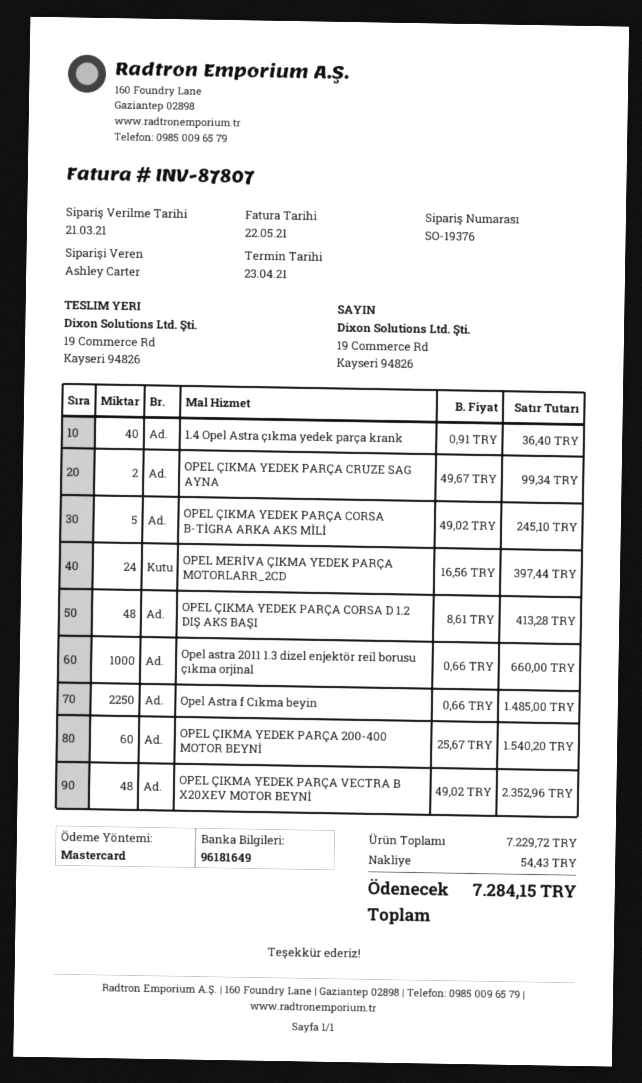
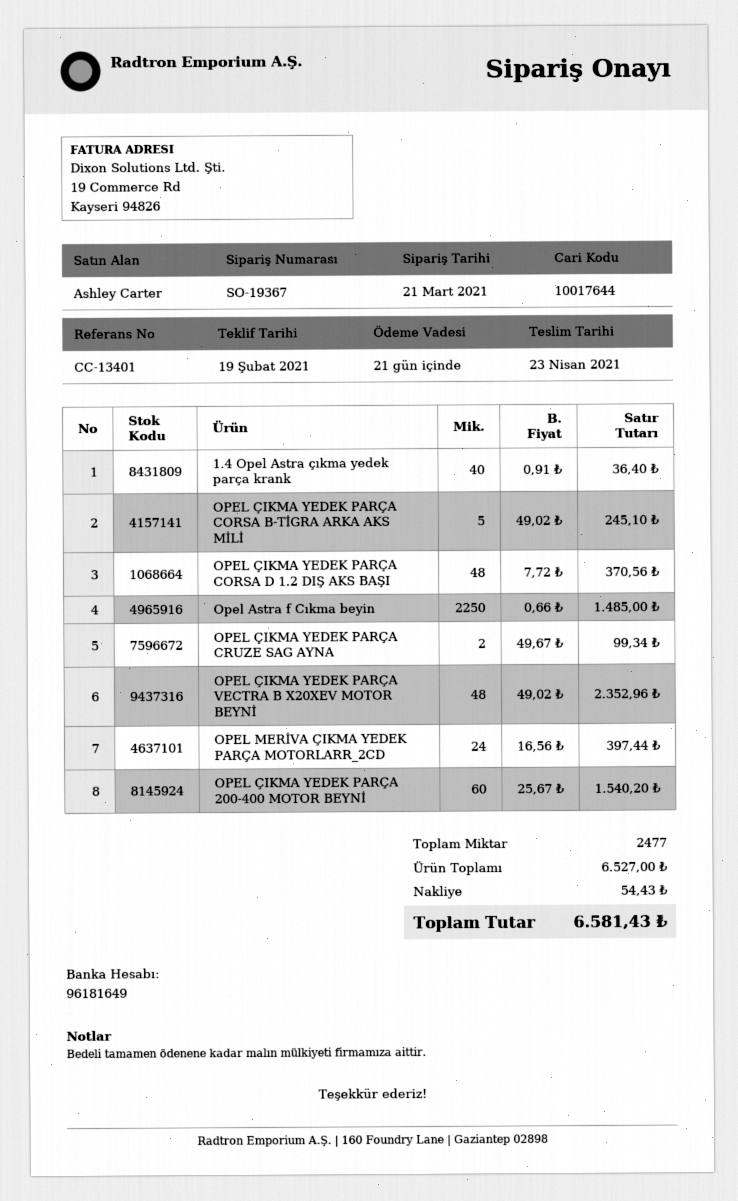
order number: SO-19376 -> SO-19367
OPEL ÇIKMA YEDEK PARÇA CORSA D 1.2 DIŞ AKS BAŞI: 48 x 8.61 = 413.28 -> 48 x 7.72 = 370.56
Opel astra 2011 1.3 dizel enjektör reil borusu çıkma orjinal: 1000 x 0.66 = 660.00 -> none
subtotal: 7229.72 -> 6527.00
total: 7284.15 -> 6581.43

